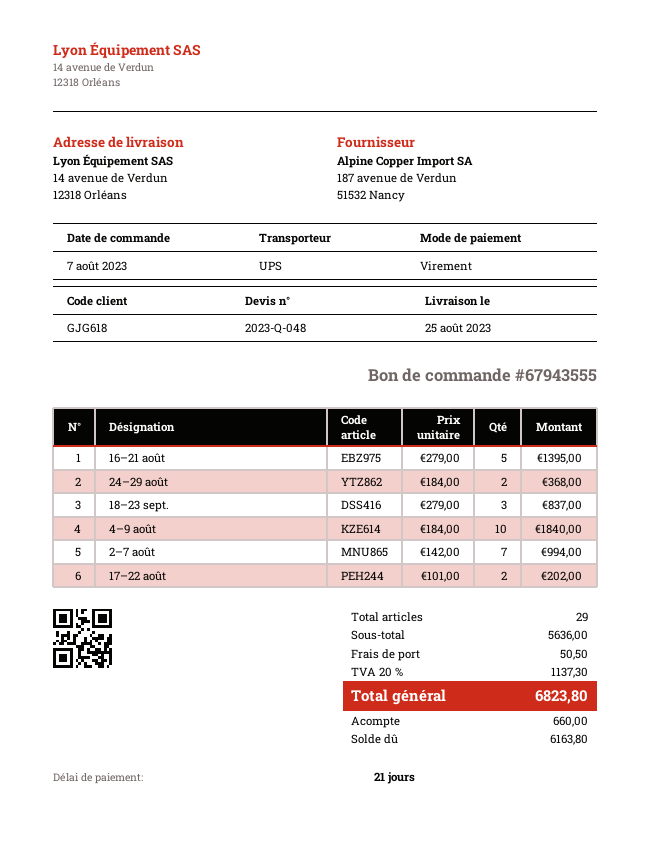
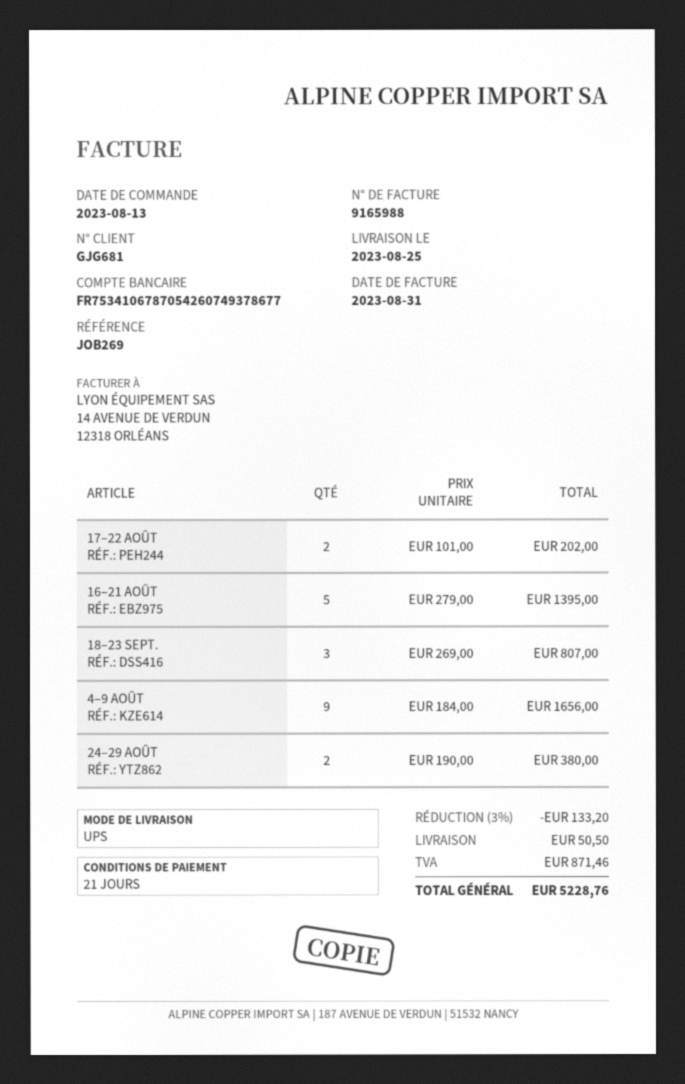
order date: 2023-08-07 -> 2023-08-13
customer number: GJG618 -> GJG681
24–29 août: 2 x 184.00 = 368.00 -> 2 x 190.00 = 380.00
18–23 sept.: 3 x 279.00 = 837.00 -> 3 x 269.00 = 807.00
4–9 août: 10 x 184.00 = 1840.00 -> 9 x 184.00 = 1656.00
2–7 août: 7 x 142.00 = 994.00 -> none
discount: none -> 3% = 133.20
tax: 1137.30 -> 871.46
total: 6823.80 -> 5228.76

